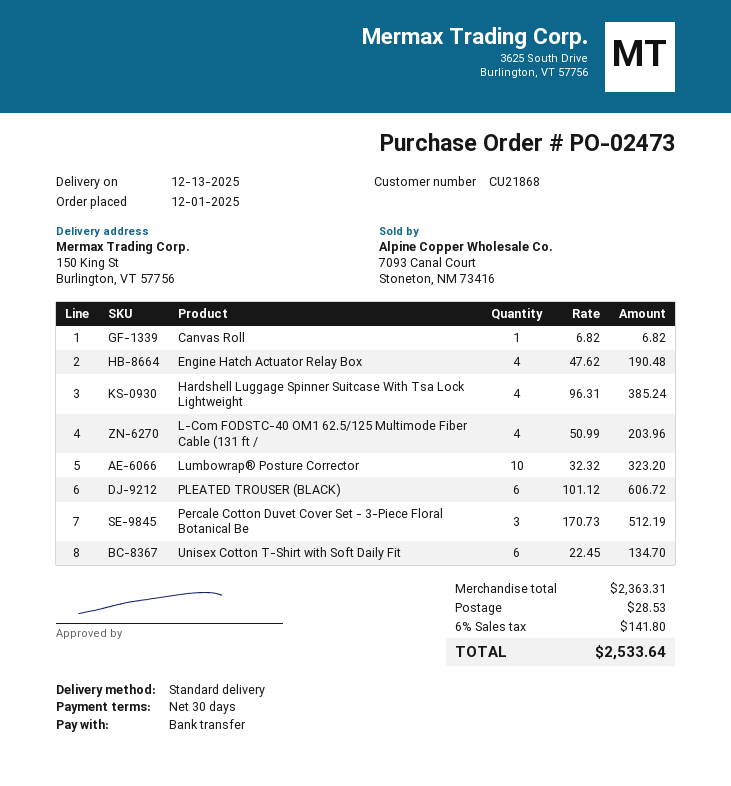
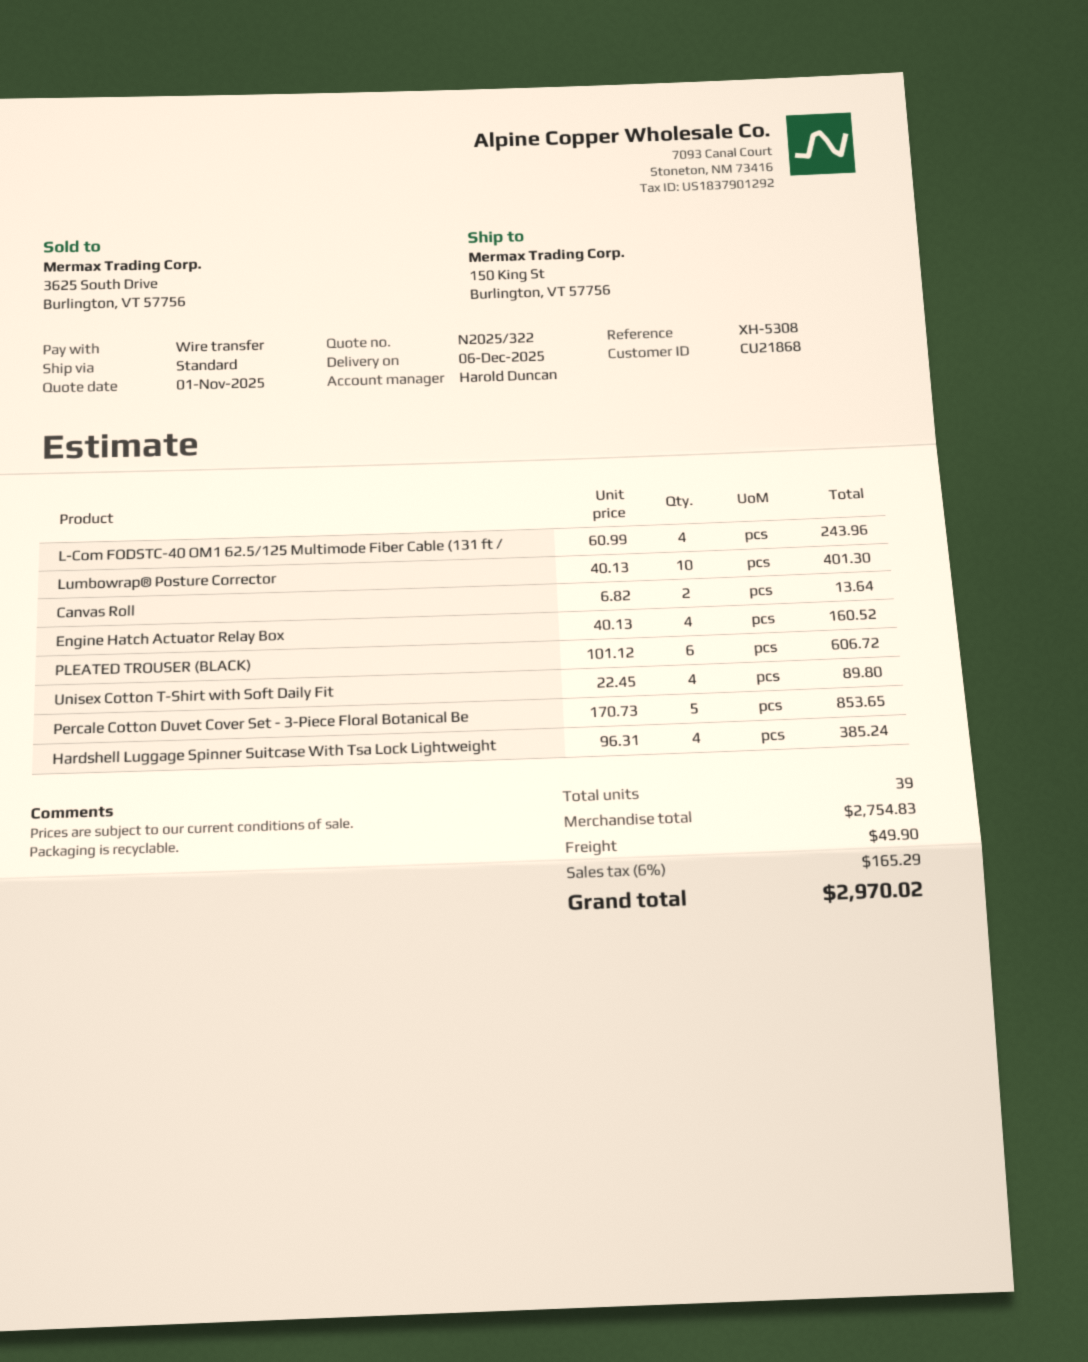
delivery date: 2025-12-13 -> 2025-12-06
Canvas Roll: 1 x 6.82 = 6.82 -> 2 x 6.82 = 13.64
Engine Hatch Actuator Relay Box: 4 x 47.62 = 190.48 -> 4 x 40.13 = 160.52
L-Com FODSTC-40 OM1 62.5/125 Multimode Fiber Cable (131 ft /: 4 x 50.99 = 203.96 -> 4 x 60.99 = 243.96
Lumbowrap® Posture Corrector: 10 x 32.32 = 323.20 -> 10 x 40.13 = 401.30
Percale Cotton Duvet Cover Set - 3-Piece Floral Botanical Be: 3 x 170.73 = 512.19 -> 5 x 170.73 = 853.65
Unisex Cotton T-Shirt with Soft Daily Fit: 6 x 22.45 = 134.70 -> 4 x 22.45 = 89.80
subtotal: 2363.31 -> 2754.83
shipping: 28.53 -> 49.90
tax: 6% = 141.80 -> 6% = 165.29
total: 2533.64 -> 2970.02

